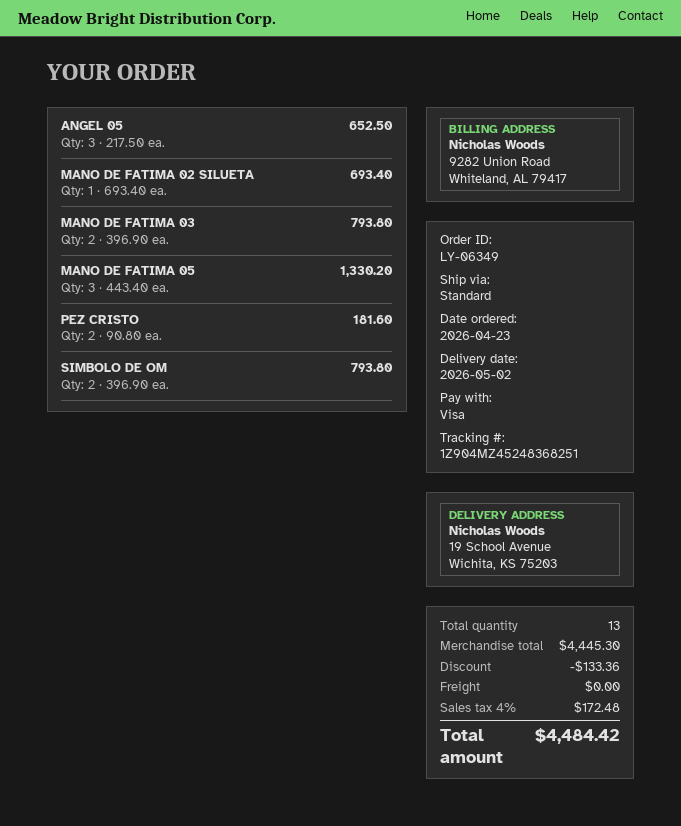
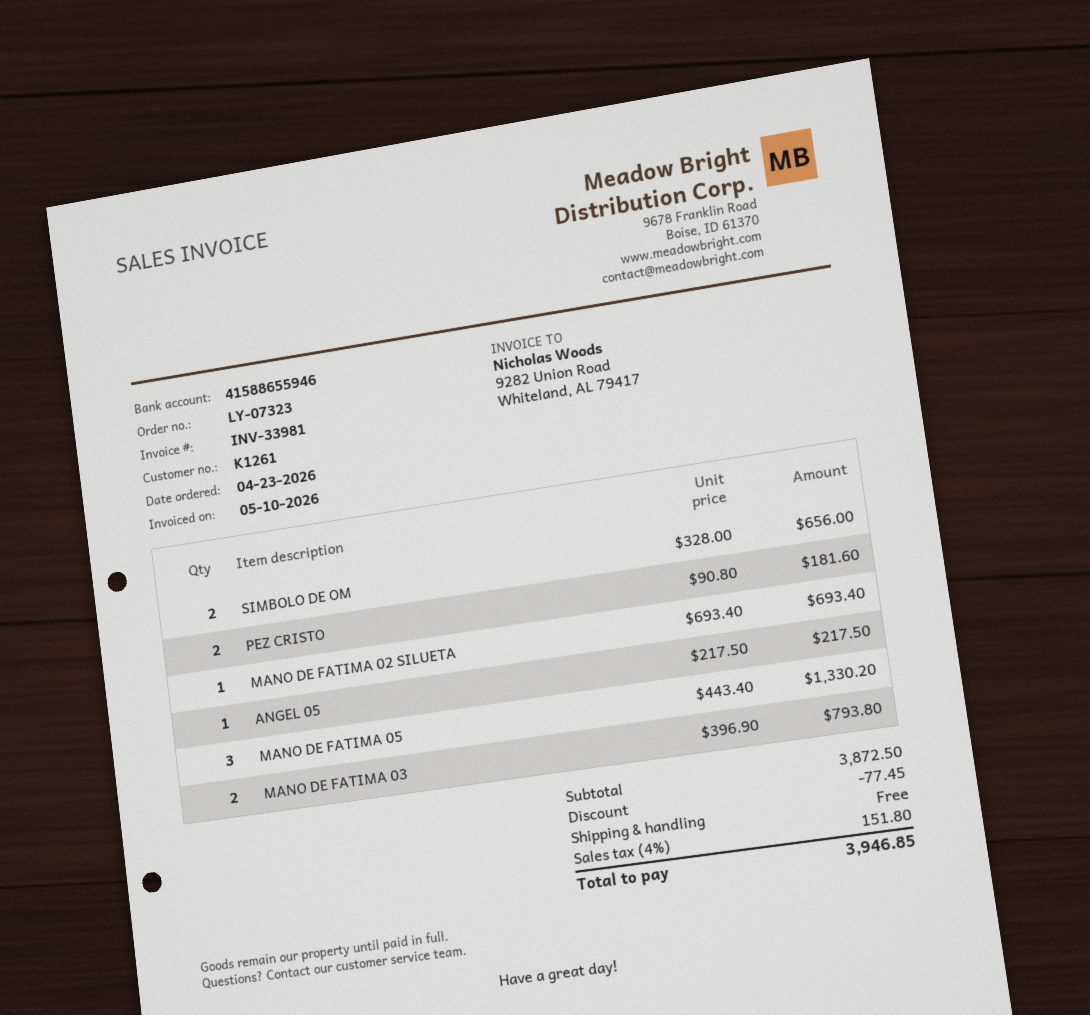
order number: LY-06349 -> LY-07323
ANGEL 05: 3 x 217.50 = 652.50 -> 1 x 217.50 = 217.50
SIMBOLO DE OM: 2 x 396.90 = 793.80 -> 2 x 328.00 = 656.00
subtotal: 4445.30 -> 3872.50
discount: 133.36 -> 77.45
tax: 4% = 172.48 -> 4% = 151.80
total: 4484.42 -> 3946.85

